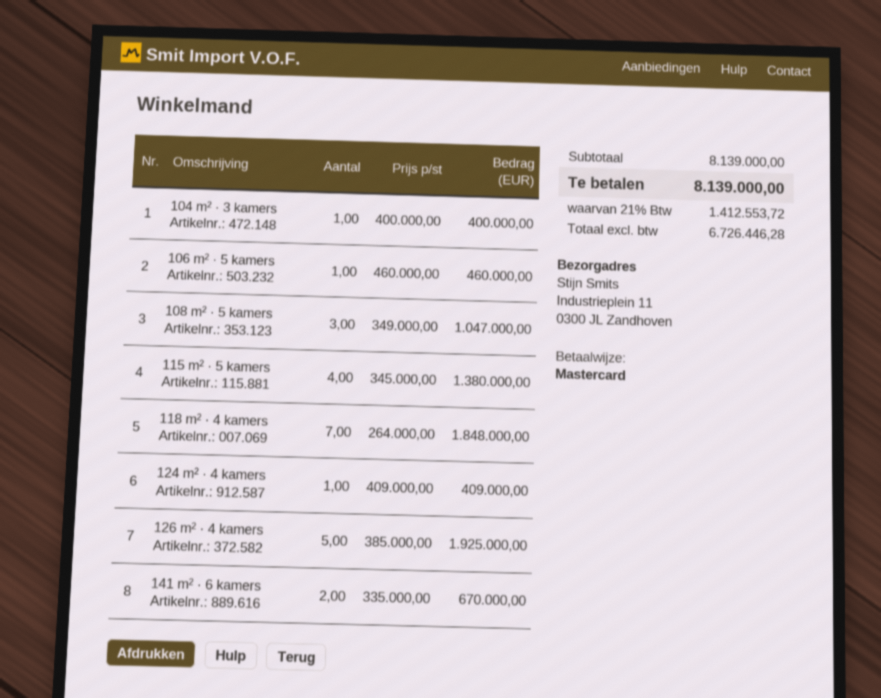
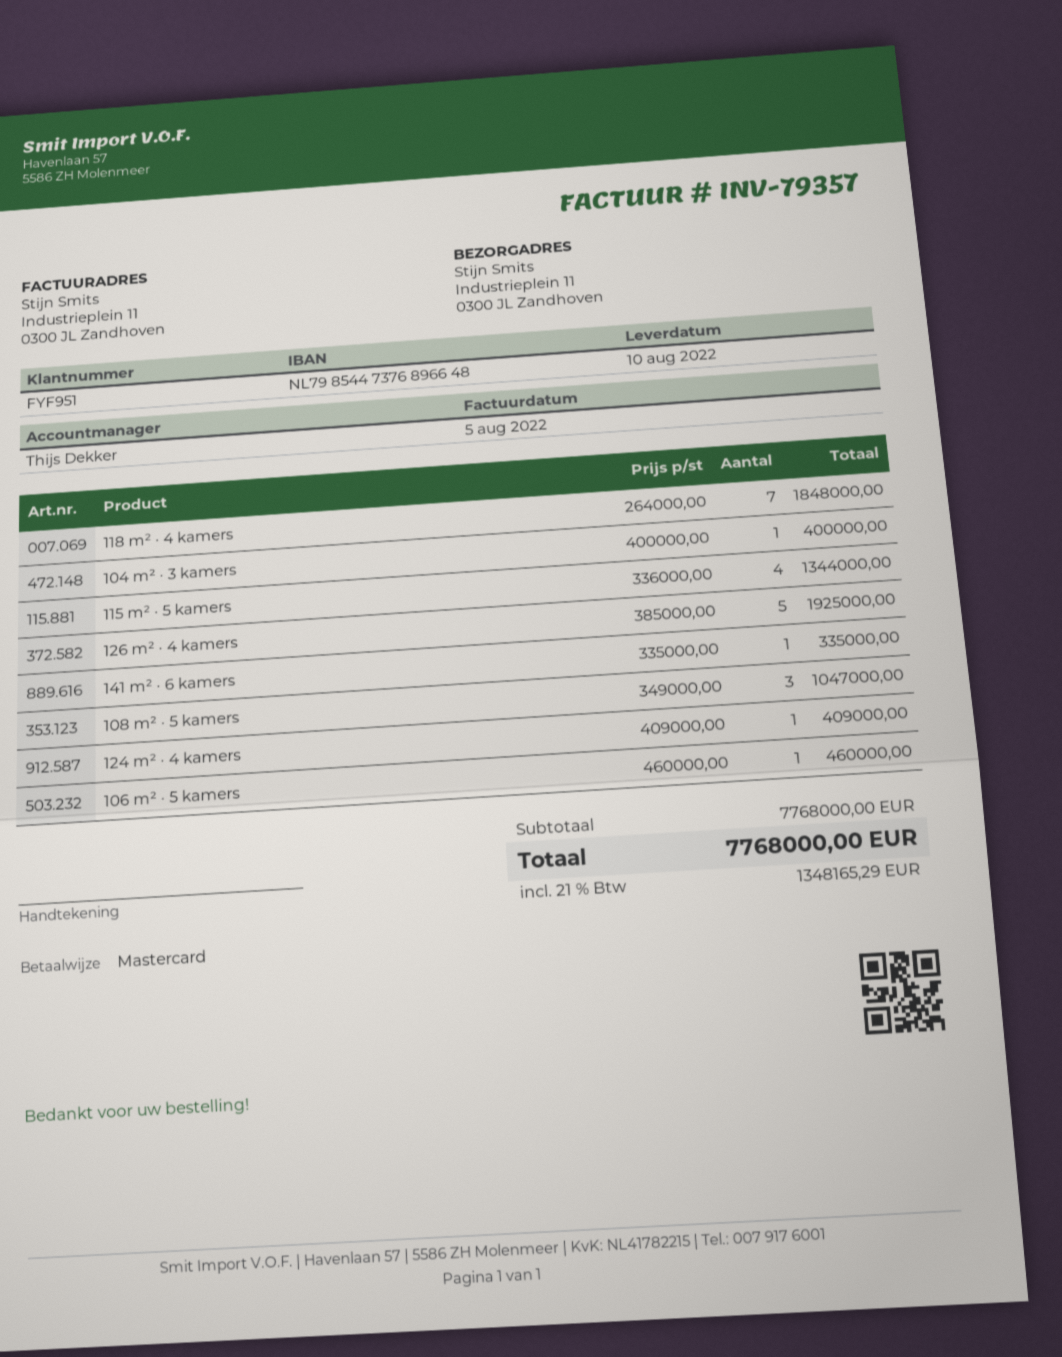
115 m² · 5 kamers: 4 x 345000.00 = 1380000.00 -> 4 x 336000.00 = 1344000.00
141 m² · 6 kamers: 2 x 335000.00 = 670000.00 -> 1 x 335000.00 = 335000.00
subtotal: 8139000.00 -> 7768000.00
tax: 21% = 1412553.72 -> 21% = 1348165.29
total: 8139000.00 -> 7768000.00

